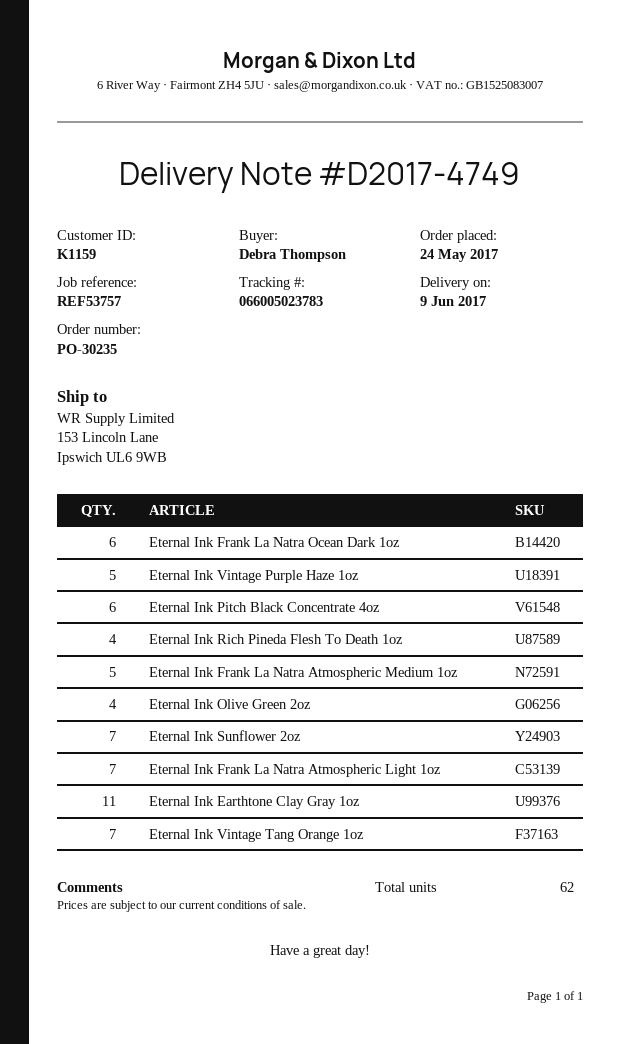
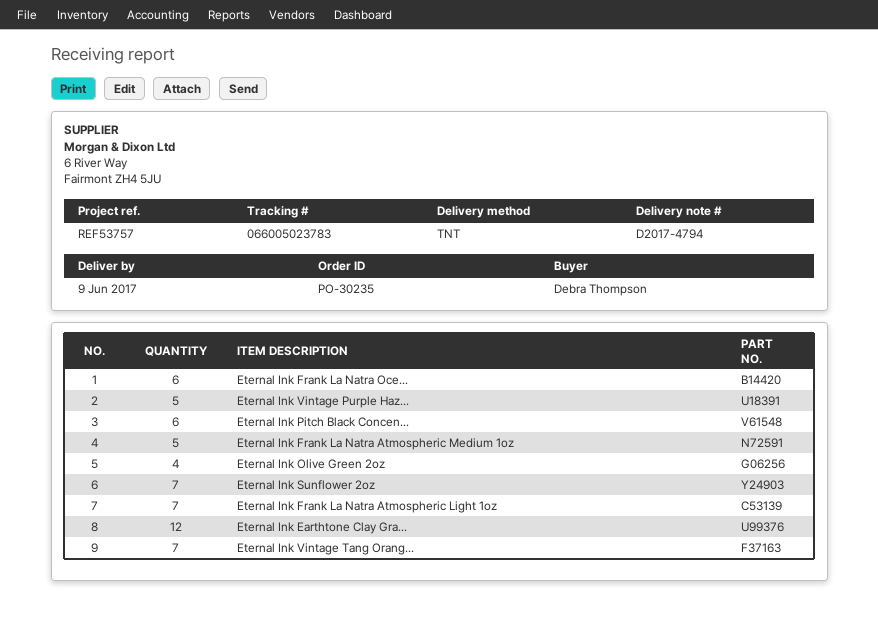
delivery note number: D2017-4749 -> D2017-4794
Eternal Ink Rich Pineda Flesh To Death 1oz: 4 -> none
Eternal Ink Earthtone Clay Gray 1oz: 11 -> 12

